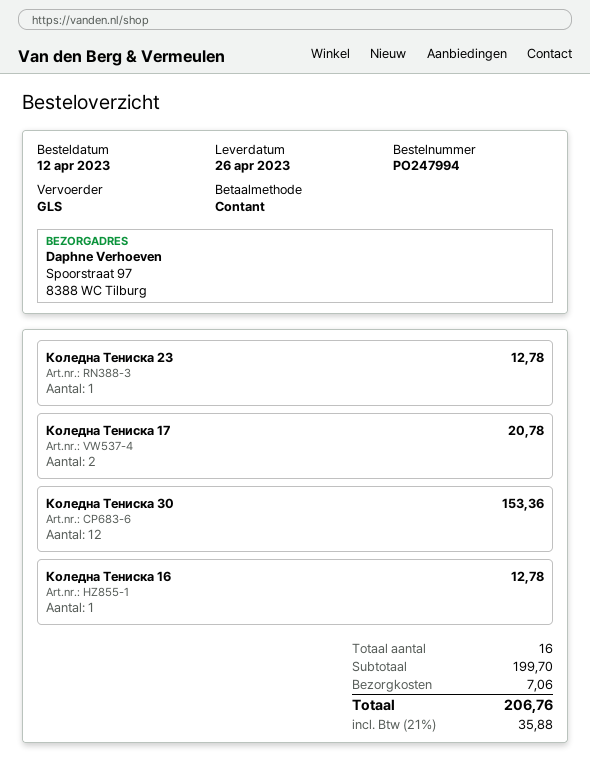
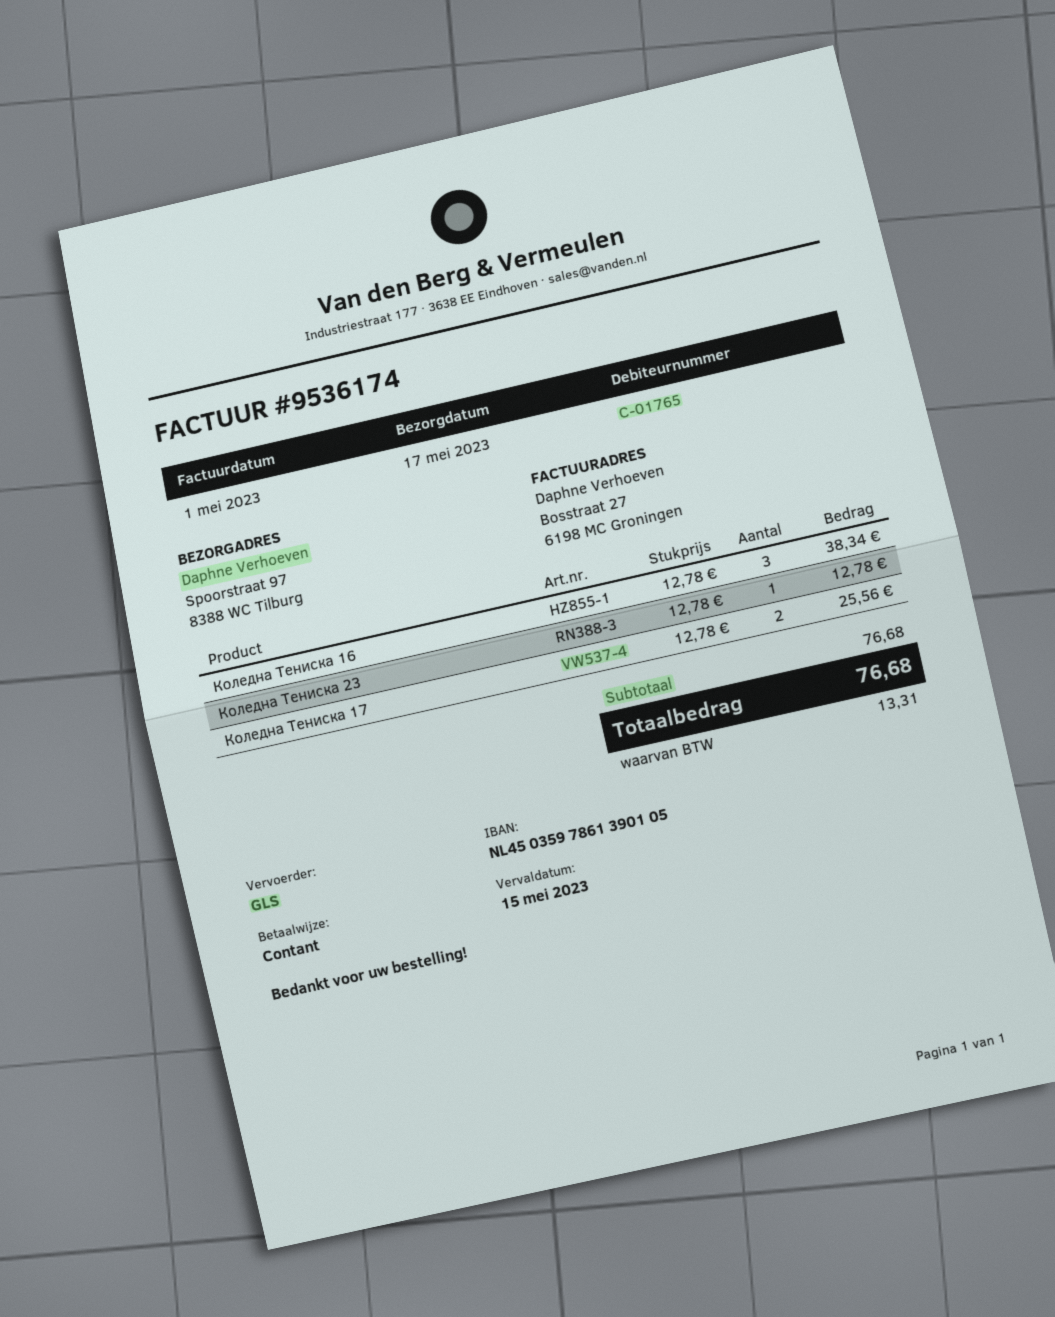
delivery date: 2023-04-26 -> 2023-05-17
Коледна Тениска 17: 2 for 20.78 -> 2 for 25.56
Коледна Тениска 30: 12 for 153.36 -> none
Коледна Тениска 16: 1 for 12.78 -> 3 for 38.34
subtotal: 199.70 -> 76.68
shipping: 7.06 -> none
tax: 35.88 -> 13.31
total: 206.76 -> 76.68

